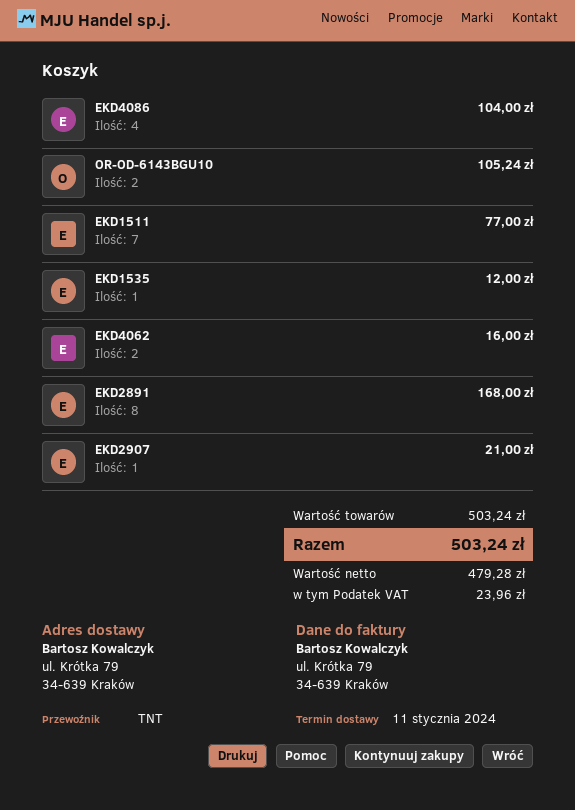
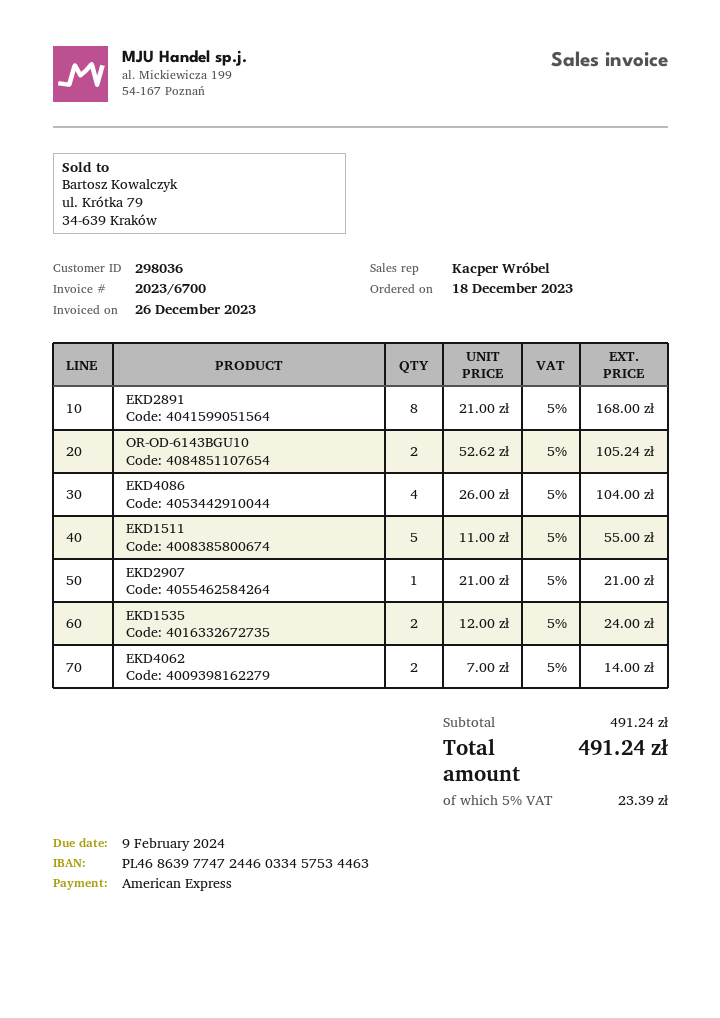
EKD1511: 7 for 77.00 -> 5 for 55.00
EKD1535: 1 for 12.00 -> 2 for 24.00
EKD4062: 2 for 16.00 -> 2 for 14.00
subtotal: 503.24 -> 491.24
tax: 23.96 -> 23.39
total: 503.24 -> 491.24

